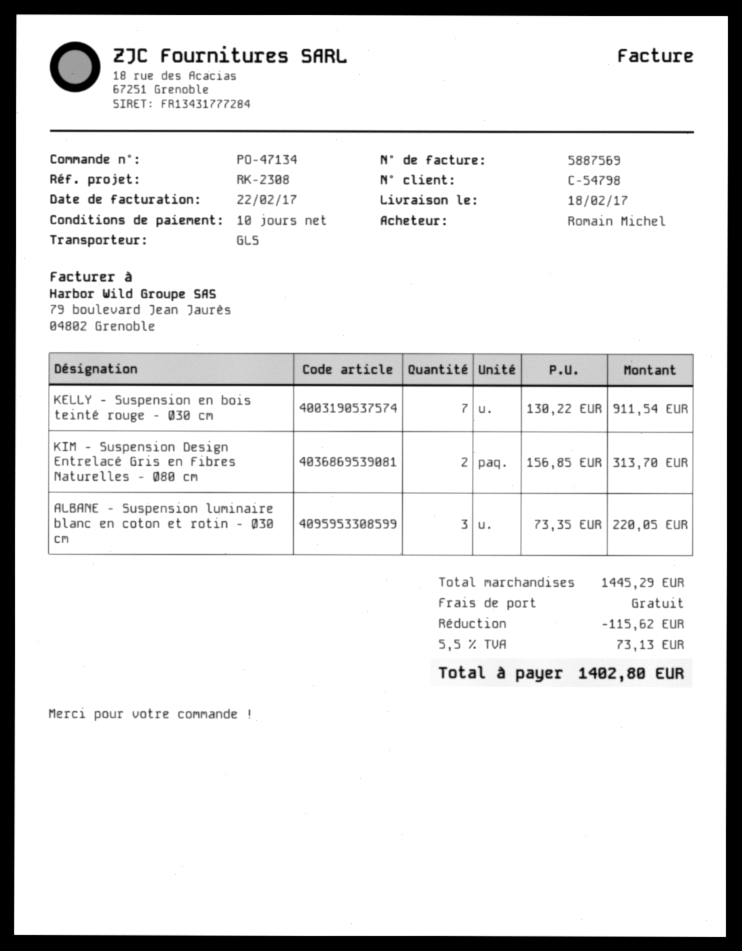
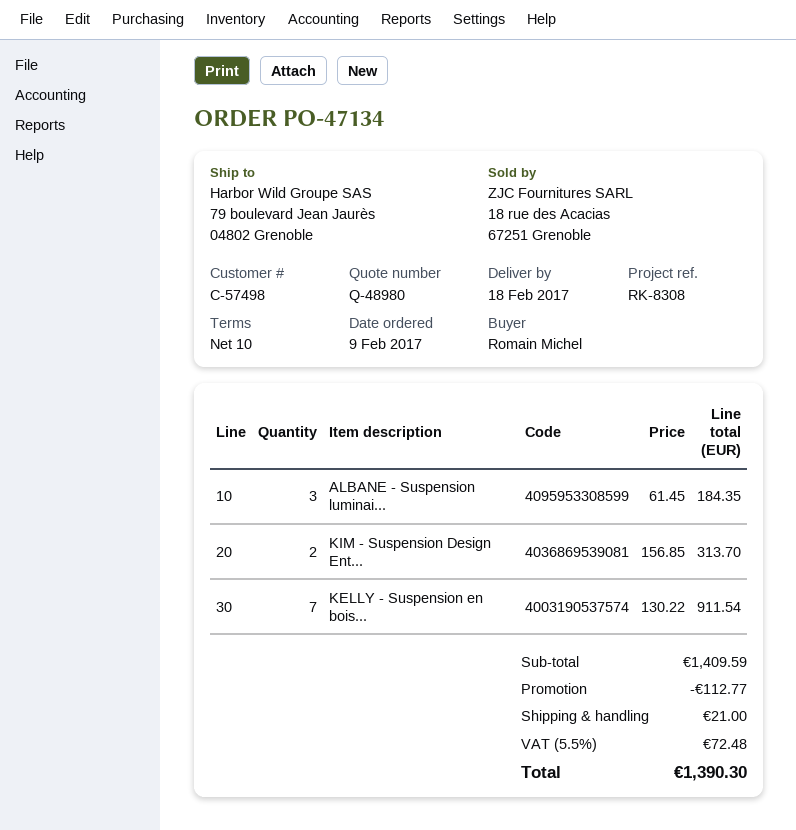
customer number: C-54798 -> C-57498
reference: RK-2308 -> RK-8308
ALBANE - Suspension luminaire blanc en coton et rotin - Ø30 cm: 3 x 73.35 = 220.05 -> 3 x 61.45 = 184.35
subtotal: 1445.29 -> 1409.59
discount: 115.62 -> 112.77
shipping: 0.00 -> 21.00
tax: 5.5% = 73.13 -> 5.5% = 72.48
total: 1402.80 -> 1390.30

